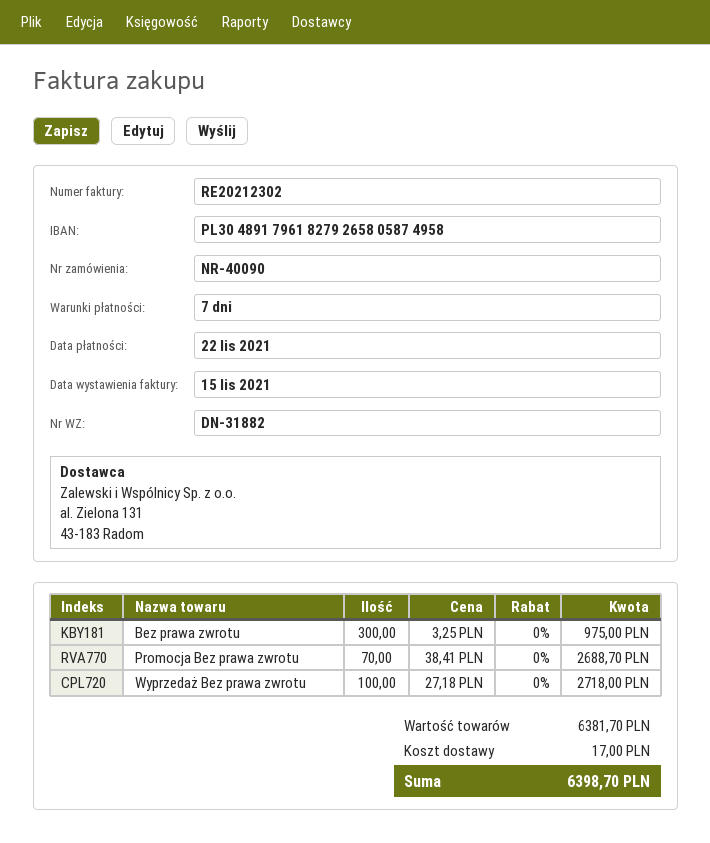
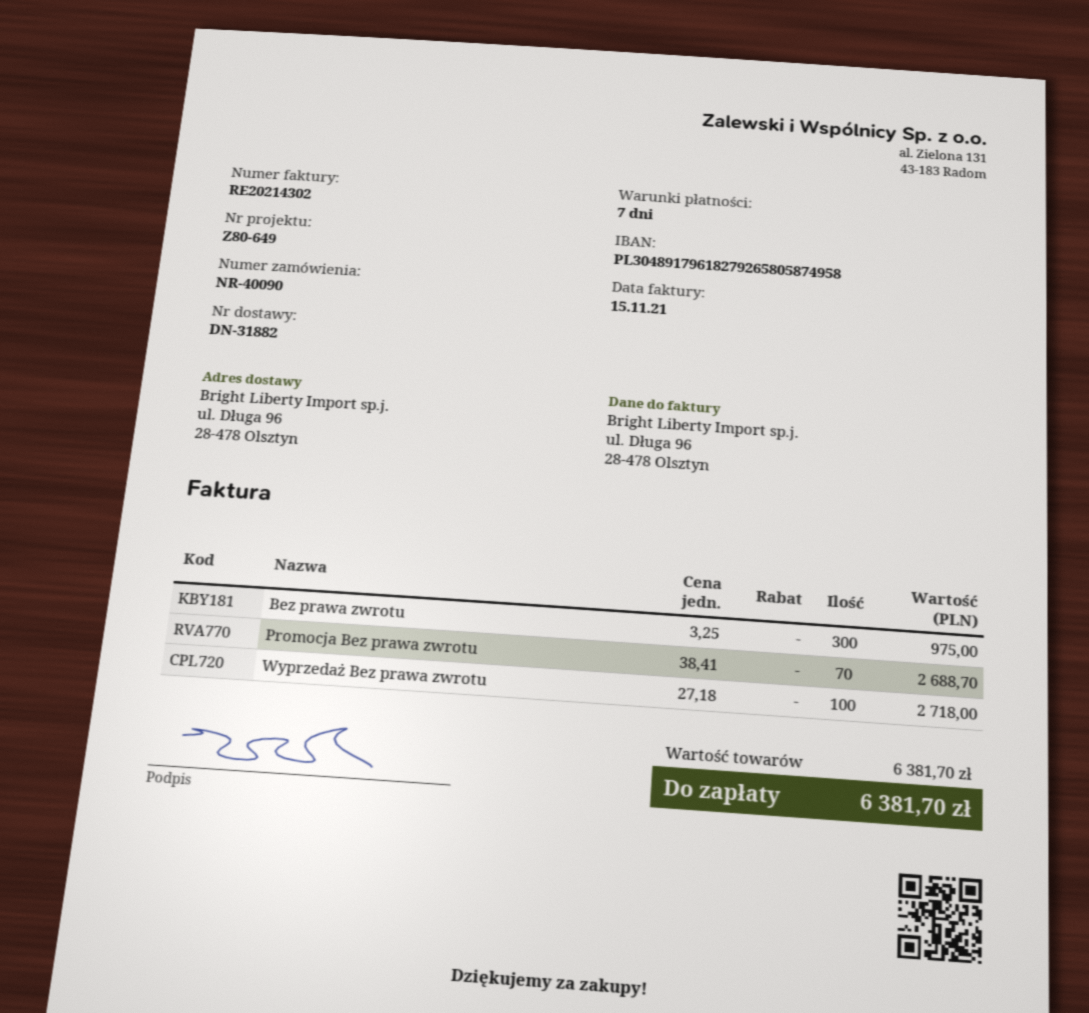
invoice number: RE20212302 -> RE20214302
shipping: 17.00 -> none
total: 6398.70 -> 6381.70

